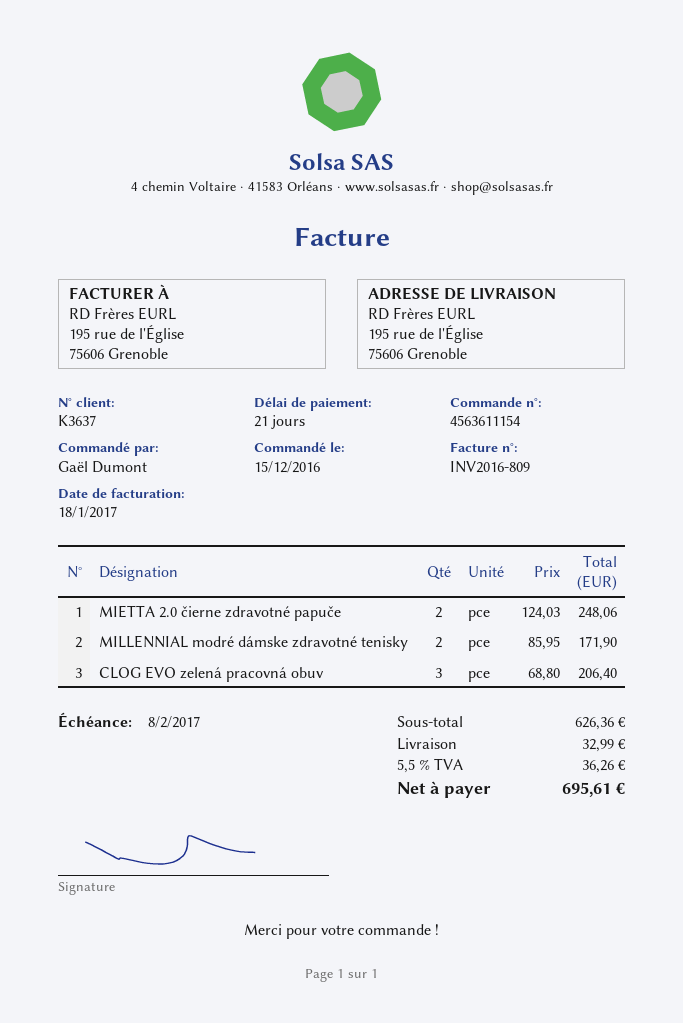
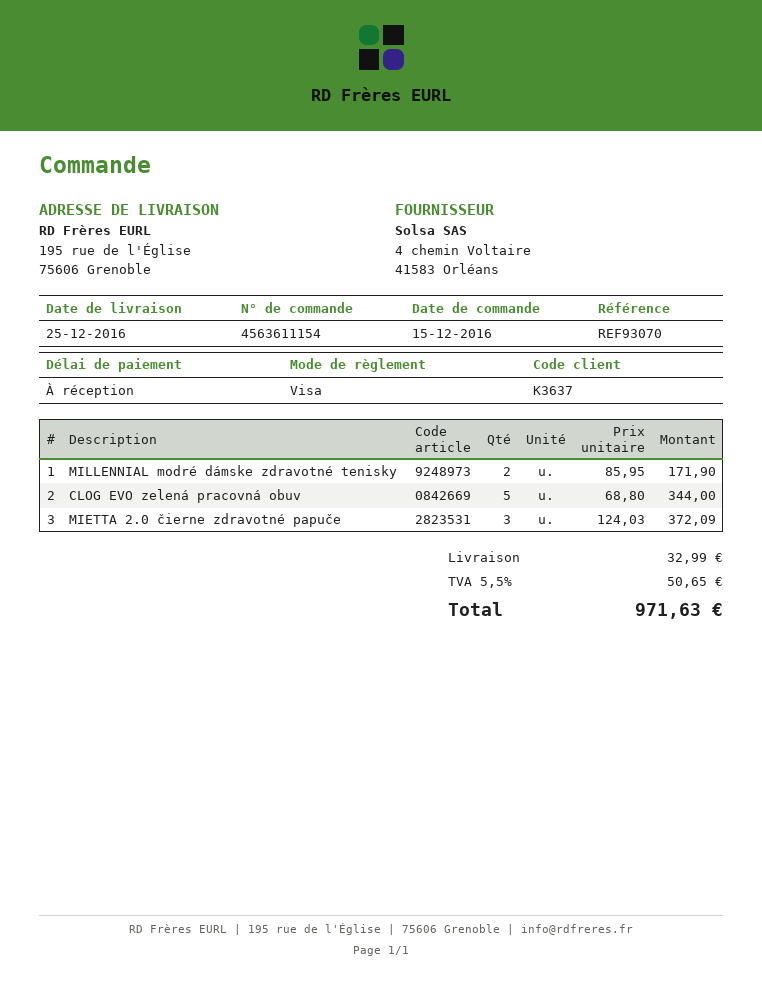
payment terms: 21 days -> on receipt
MIETTA 2.0 čierne zdravotné papuče: 2 x 124.03 = 248.06 -> 3 x 124.03 = 372.09
CLOG EVO zelená pracovná obuv: 3 x 68.80 = 206.40 -> 5 x 68.80 = 344.00
tax: 5.5% = 36.26 -> 5.5% = 50.65
total: 695.61 -> 971.63

